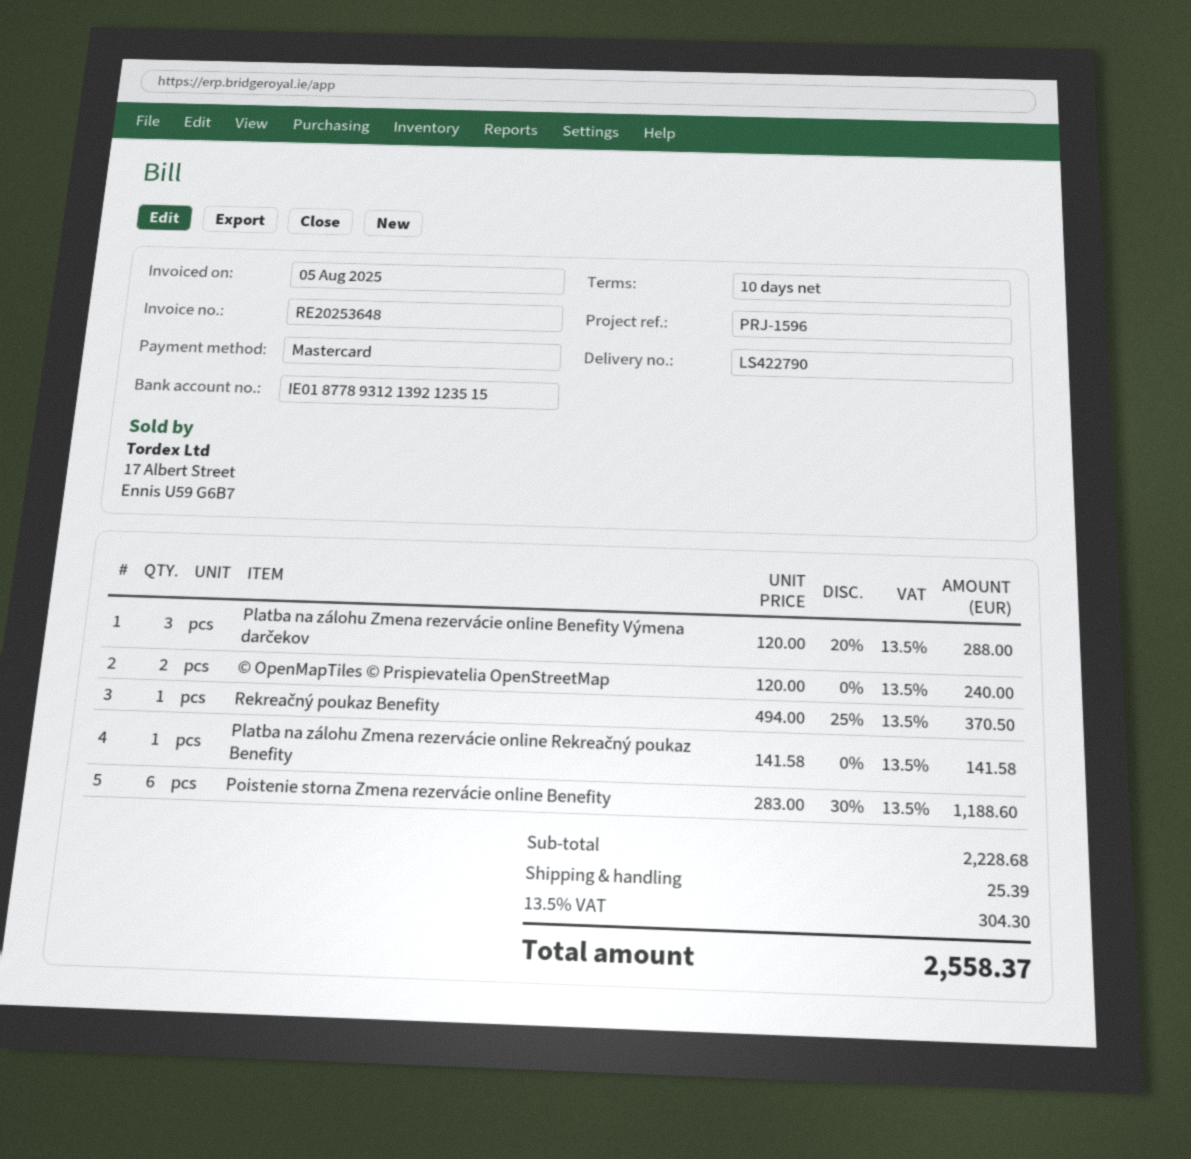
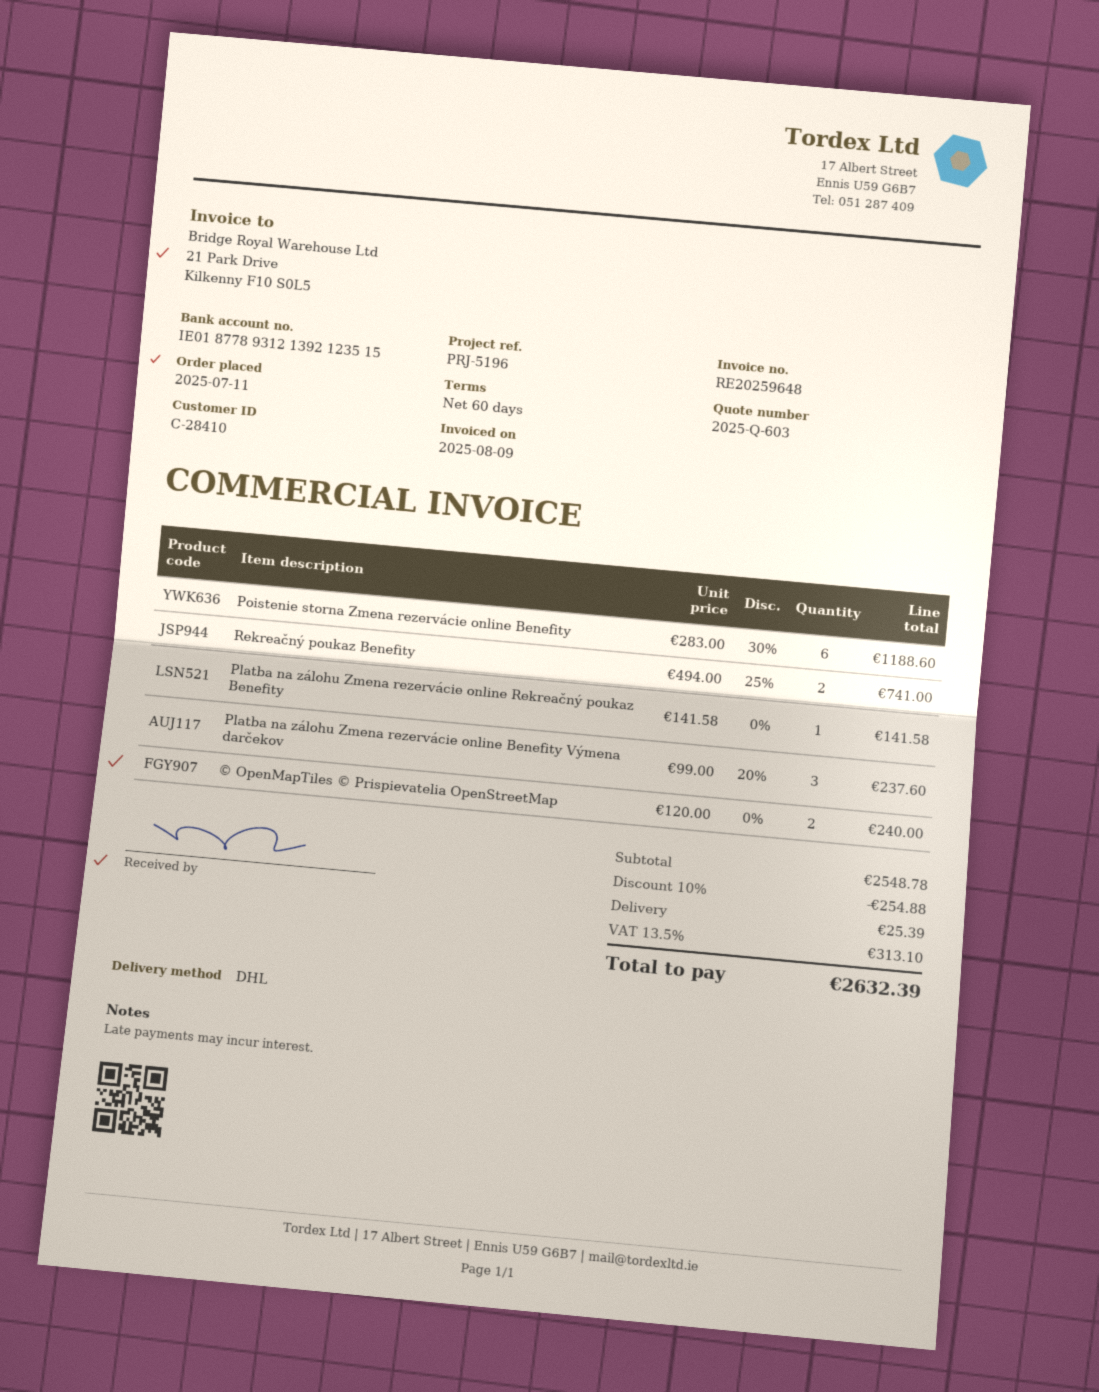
invoice number: RE20253648 -> RE20259648
invoice date: 2025-08-05 -> 2025-08-09
payment terms: 10 days -> 60 days
reference: PRJ-1596 -> PRJ-5196
Platba na zálohu Zmena rezervácie online Benefity Výmena darčekov: 3 x 120.00 - 20% = 288.00 -> 3 x 99.00 - 20% = 237.60
Rekreačný poukaz Benefity: 1 x 494.00 - 25% = 370.50 -> 2 x 494.00 - 25% = 741.00
subtotal: 2228.68 -> 2548.78
discount: none -> 10% = 254.88
tax: 13.5% = 304.30 -> 13.5% = 313.10
total: 2558.37 -> 2632.39

